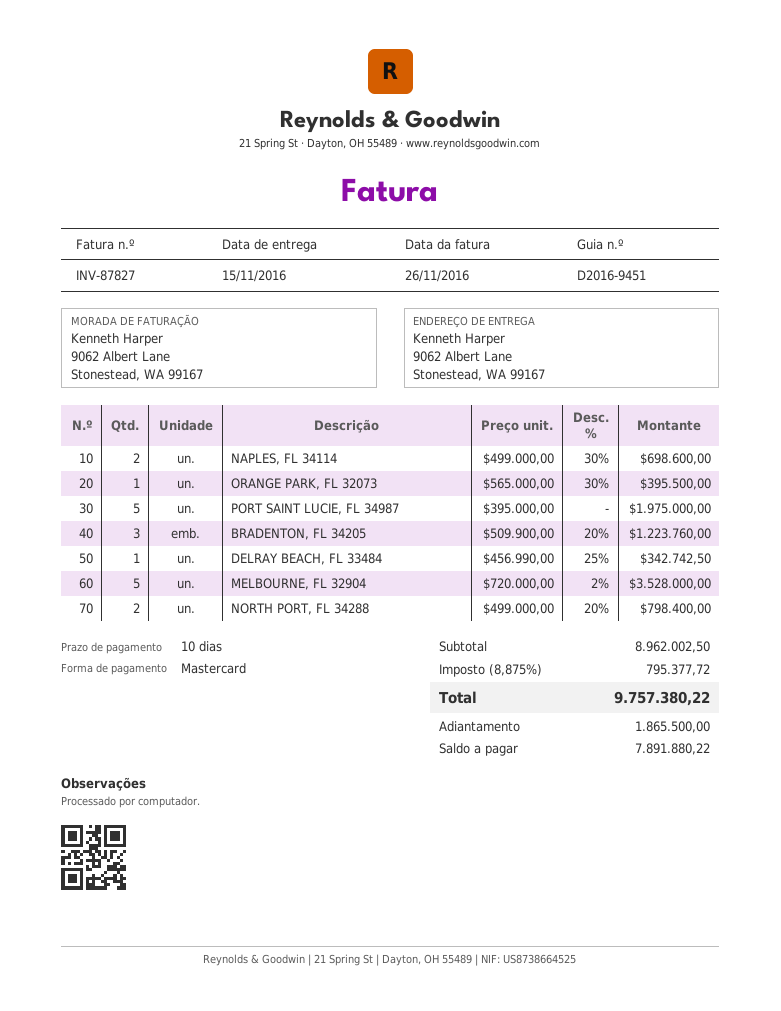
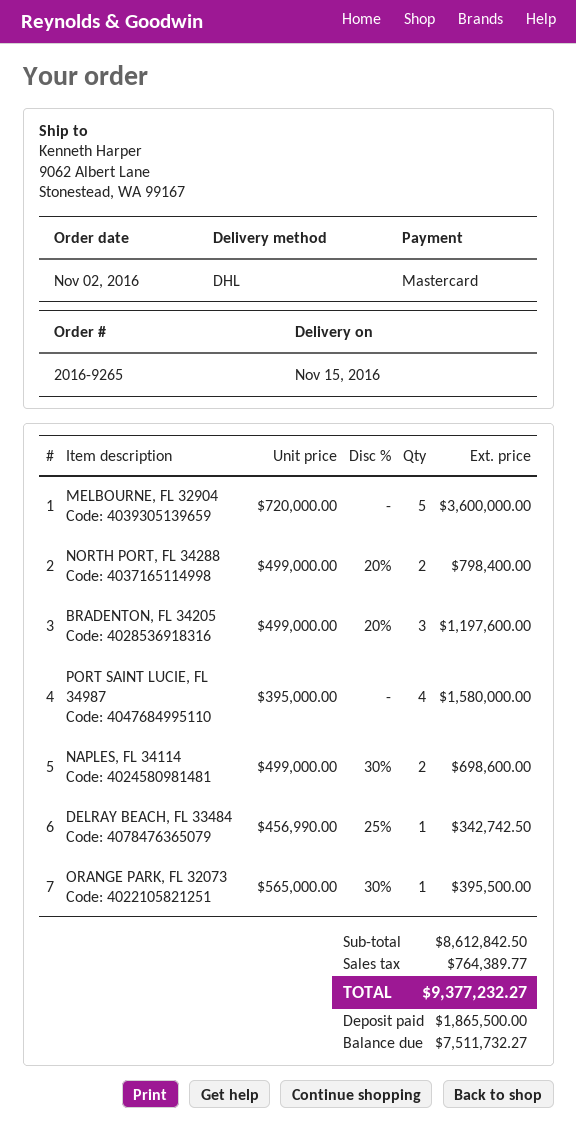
PORT SAINT LUCIE, FL 34987: 5 x 395000.00 = 1975000.00 -> 4 x 395000.00 = 1580000.00
BRADENTON, FL 34205: 3 x 509900.00 - 20% = 1223760.00 -> 3 x 499000.00 - 20% = 1197600.00
MELBOURNE, FL 32904: 5 x 720000.00 - 2% = 3528000.00 -> 5 x 720000.00 = 3600000.00
subtotal: 8962002.50 -> 8612842.50
tax: 795377.72 -> 764389.77
total: 9757380.22 -> 9377232.27
balance: 7891880.22 -> 7511732.27

